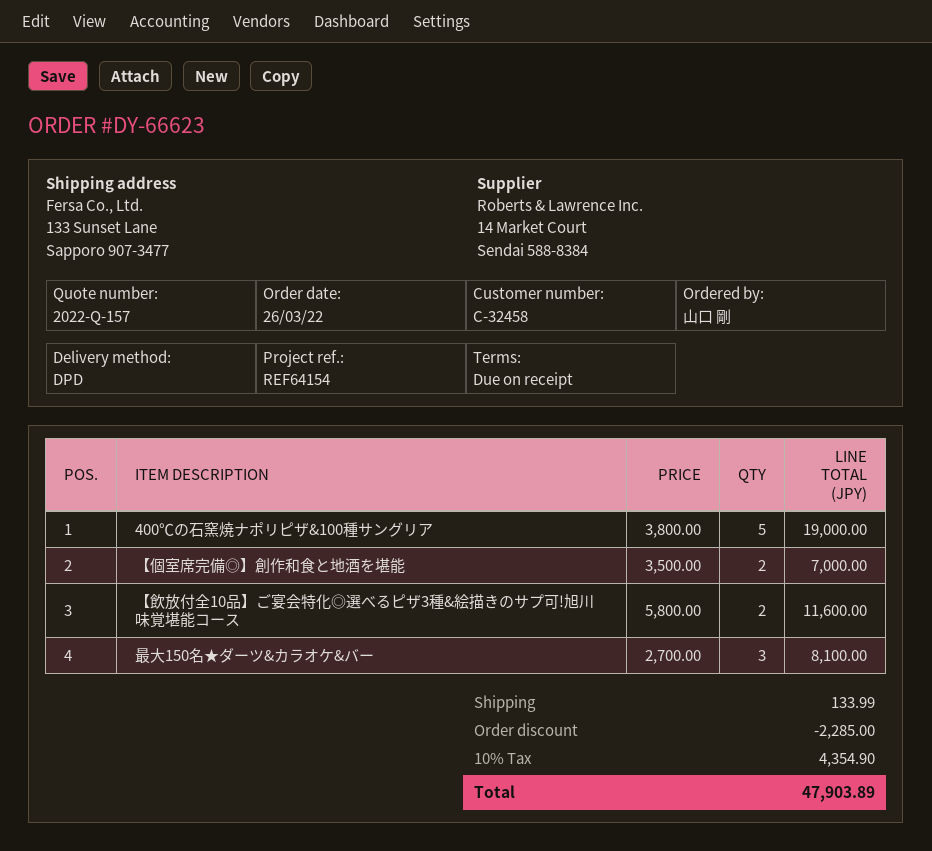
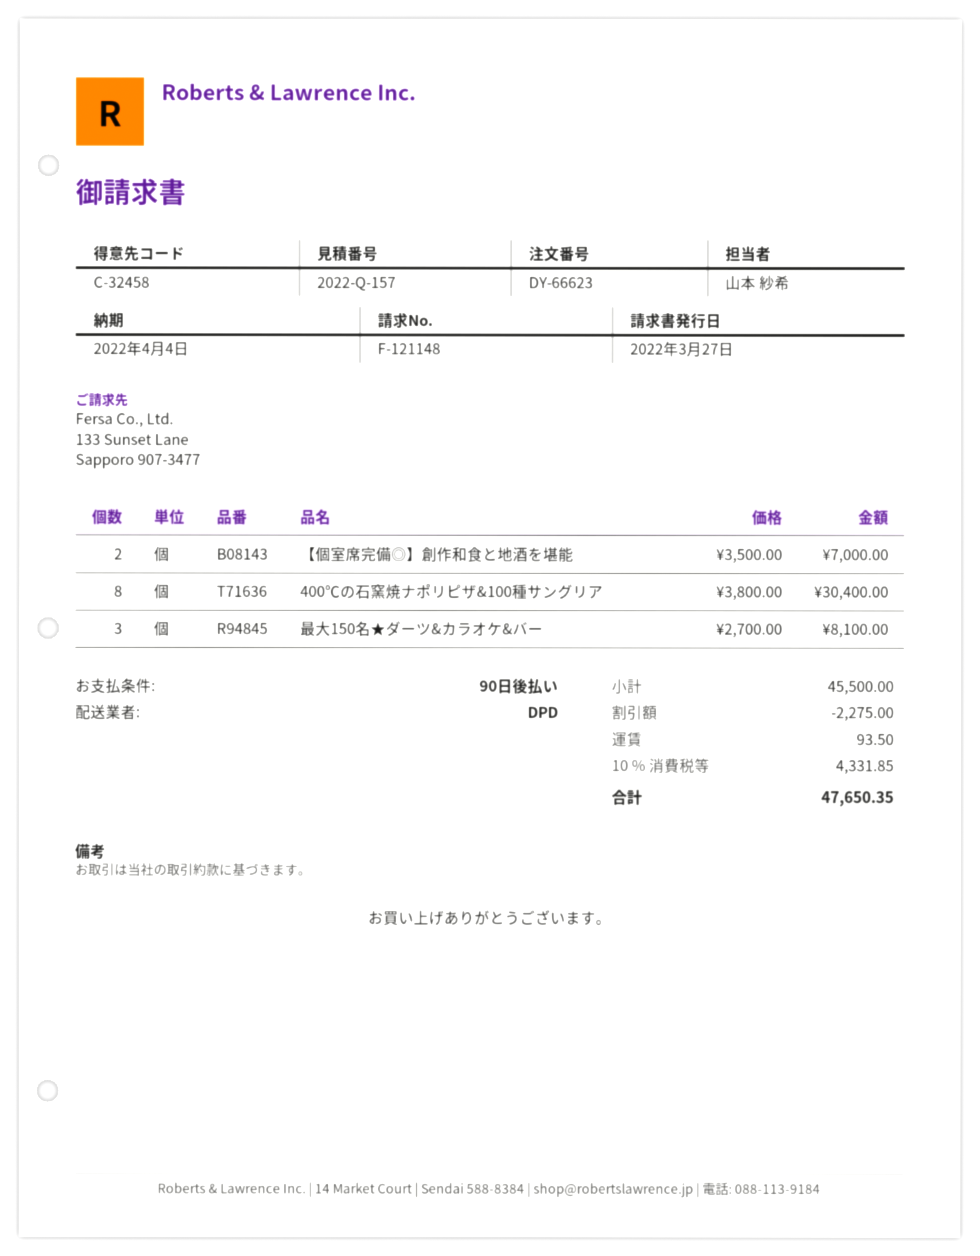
payment terms: on receipt -> 90 days
400℃の石窯焼ナポリピザ&100種サングリア: 5 x 3800.00 = 19000.00 -> 8 x 3800.00 = 30400.00
【飲放付全10品】ご宴会特化◎選べるピザ3種&絵描きのサプ可!旭川味覚堪能コース: 2 x 5800.00 = 11600.00 -> none
discount: 2285.00 -> 2275.00
shipping: 133.99 -> 93.50
tax: 10% = 4354.90 -> 10% = 4331.85
total: 47903.89 -> 47650.35

